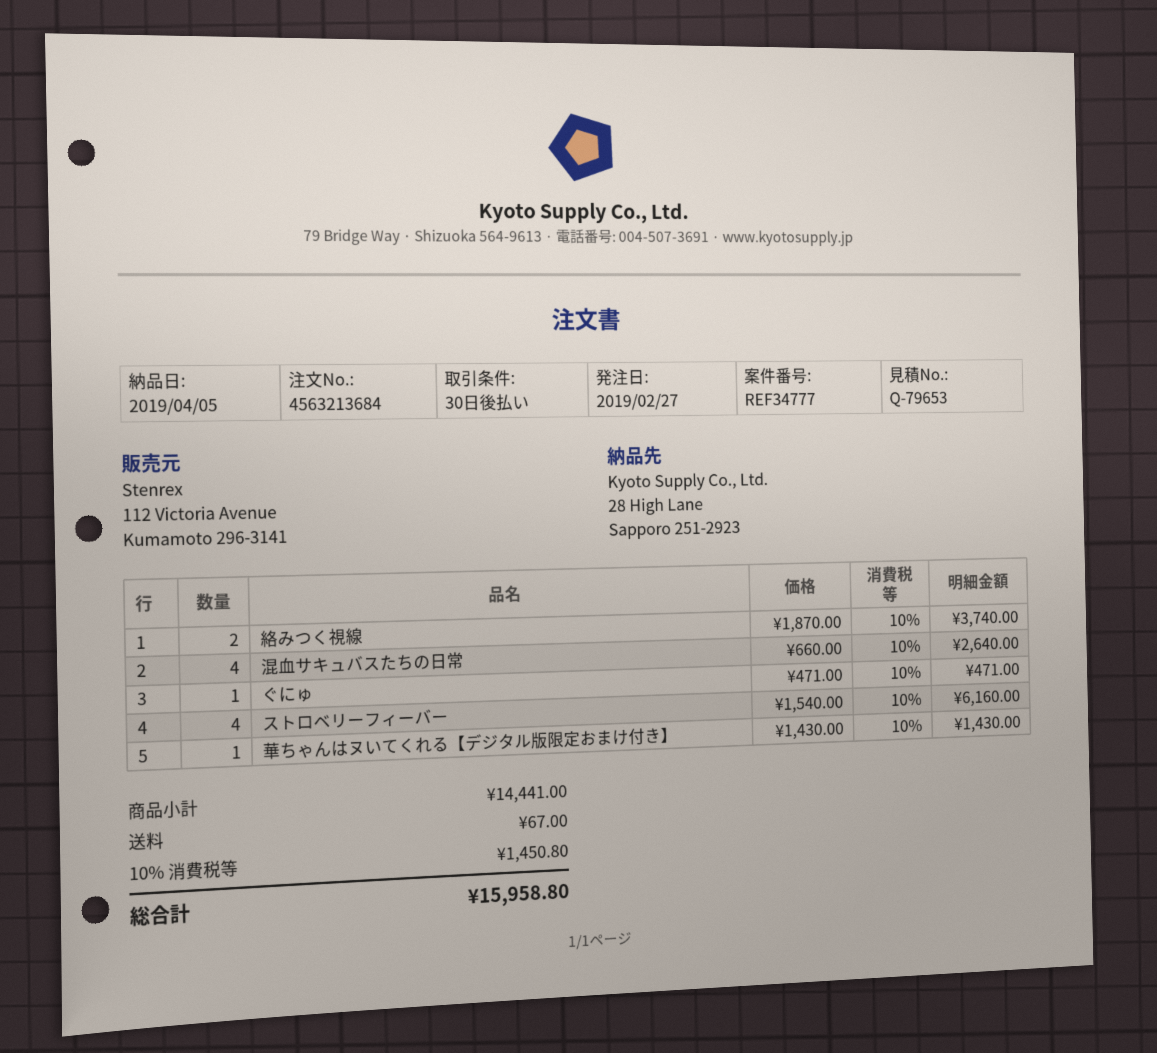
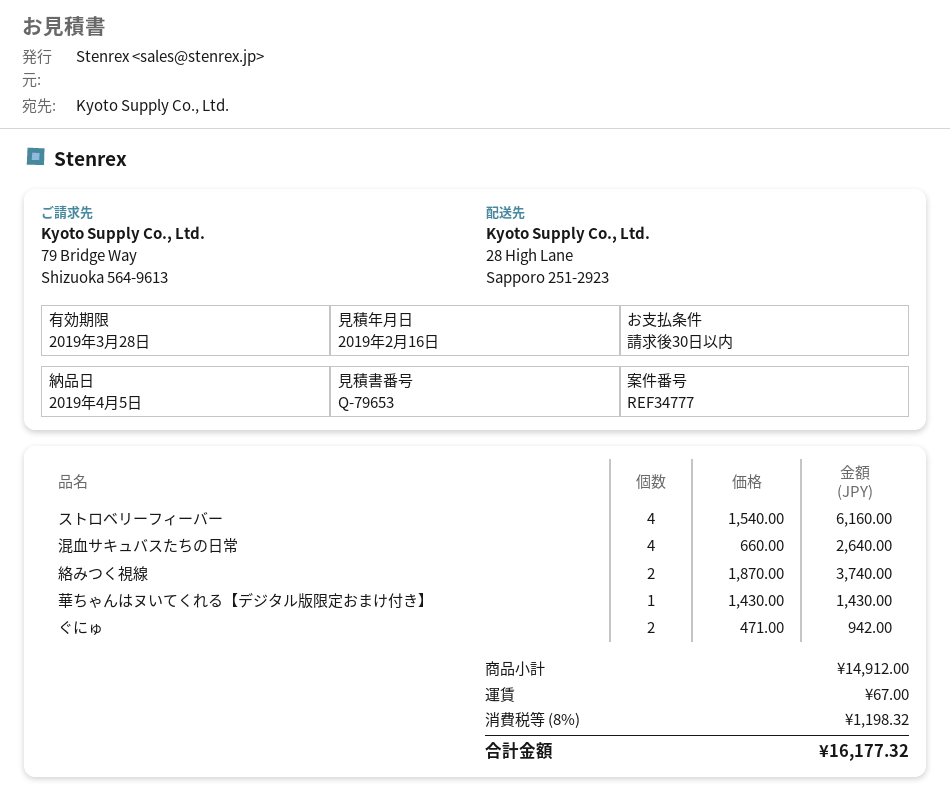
ぐにゅ: 1 x 471.00 = 471.00 -> 2 x 471.00 = 942.00
subtotal: 14441.00 -> 14912.00
tax: 10% = 1450.80 -> 8% = 1198.32
total: 15958.80 -> 16177.32

